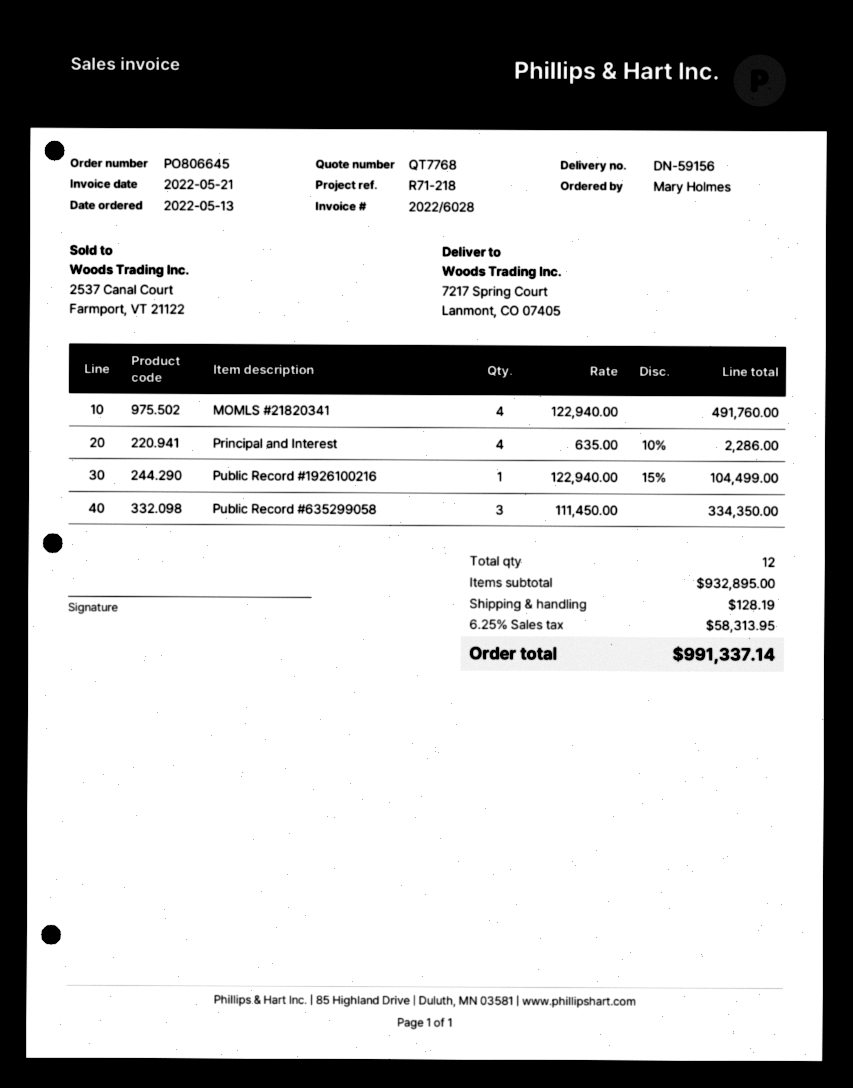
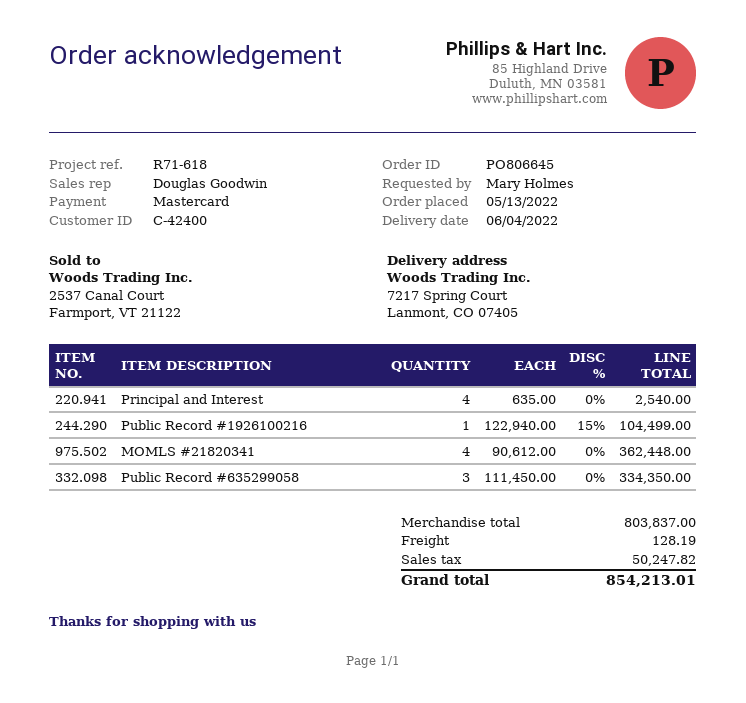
reference: R71-218 -> R71-618
MOMLS #21820341: 4 x 122940.00 = 491760.00 -> 4 x 90612.00 = 362448.00
Principal and Interest: 4 x 635.00 - 10% = 2286.00 -> 4 x 635.00 = 2540.00
subtotal: 932895.00 -> 803837.00
tax: 58313.95 -> 50247.82
total: 991337.14 -> 854213.01

